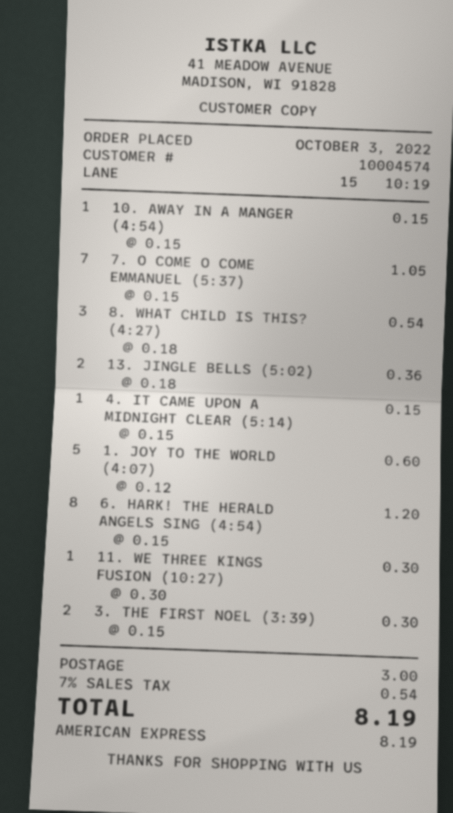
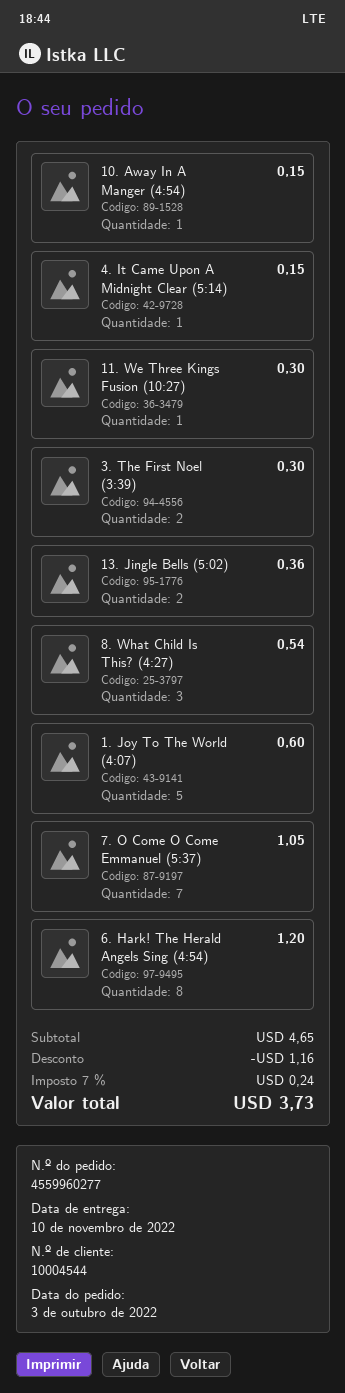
customer number: 10004574 -> 10004544
discount: none -> 1.16
shipping: 3.00 -> none
tax: 7% = 0.54 -> 7% = 0.24
total: 8.19 -> 3.73

